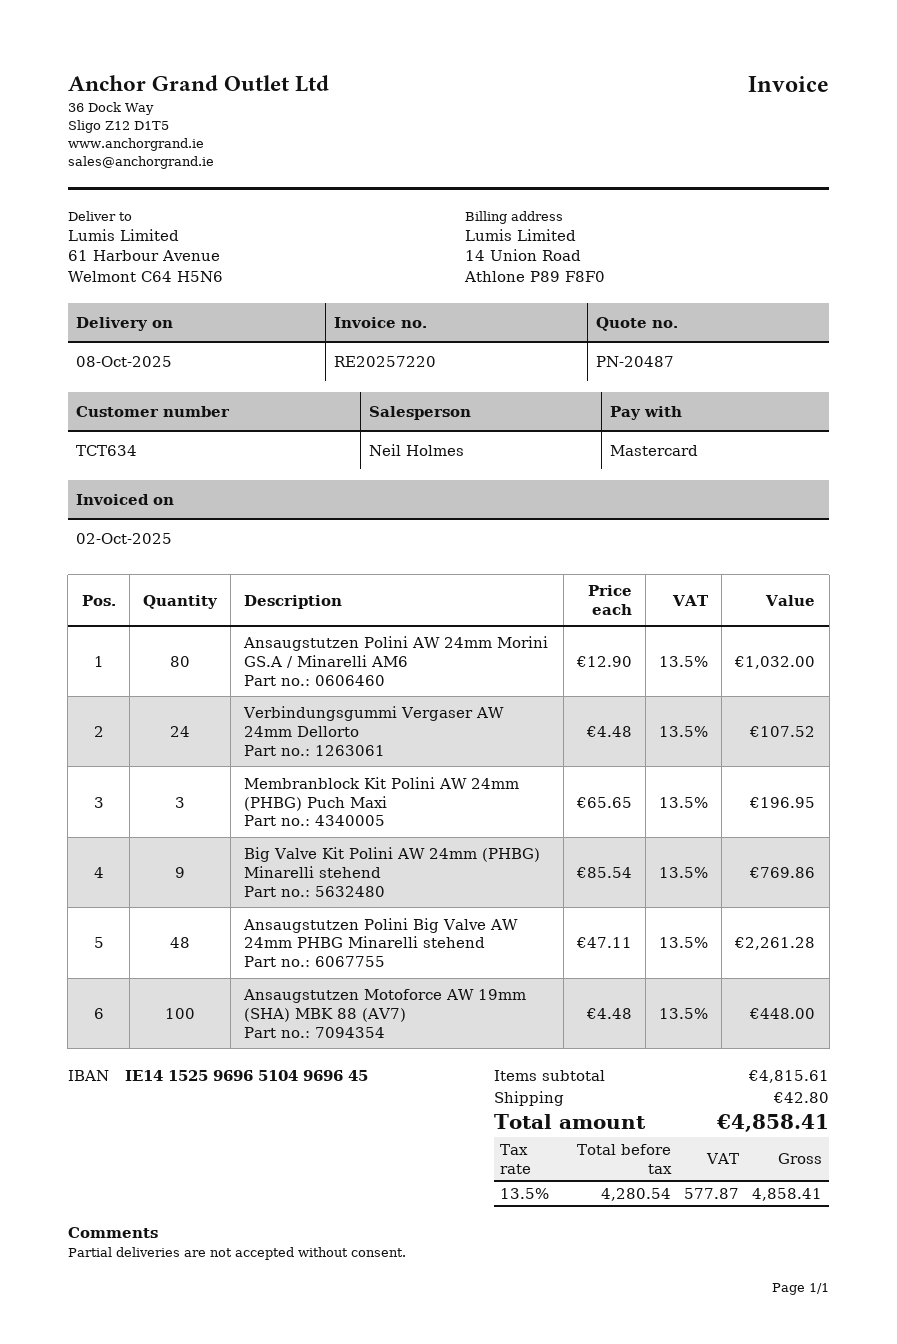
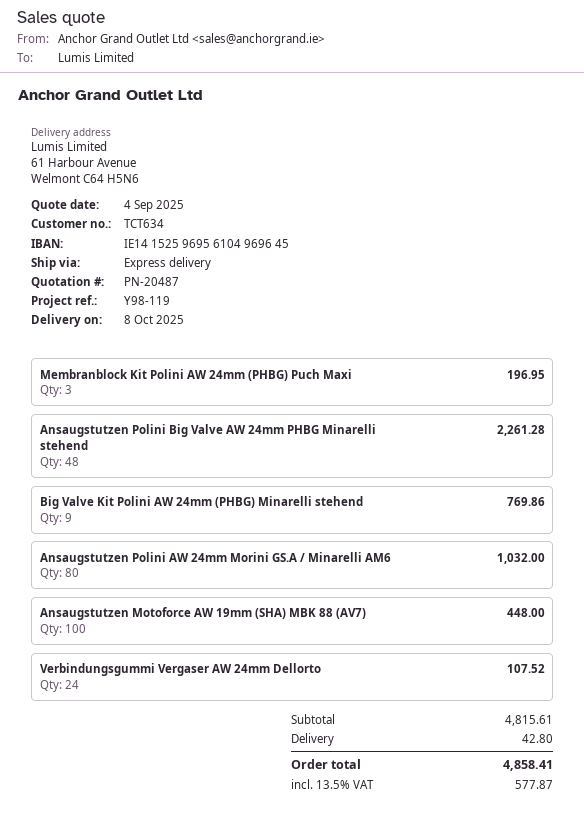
bank account: IE14152596965104969645 -> IE14152596956104969645

